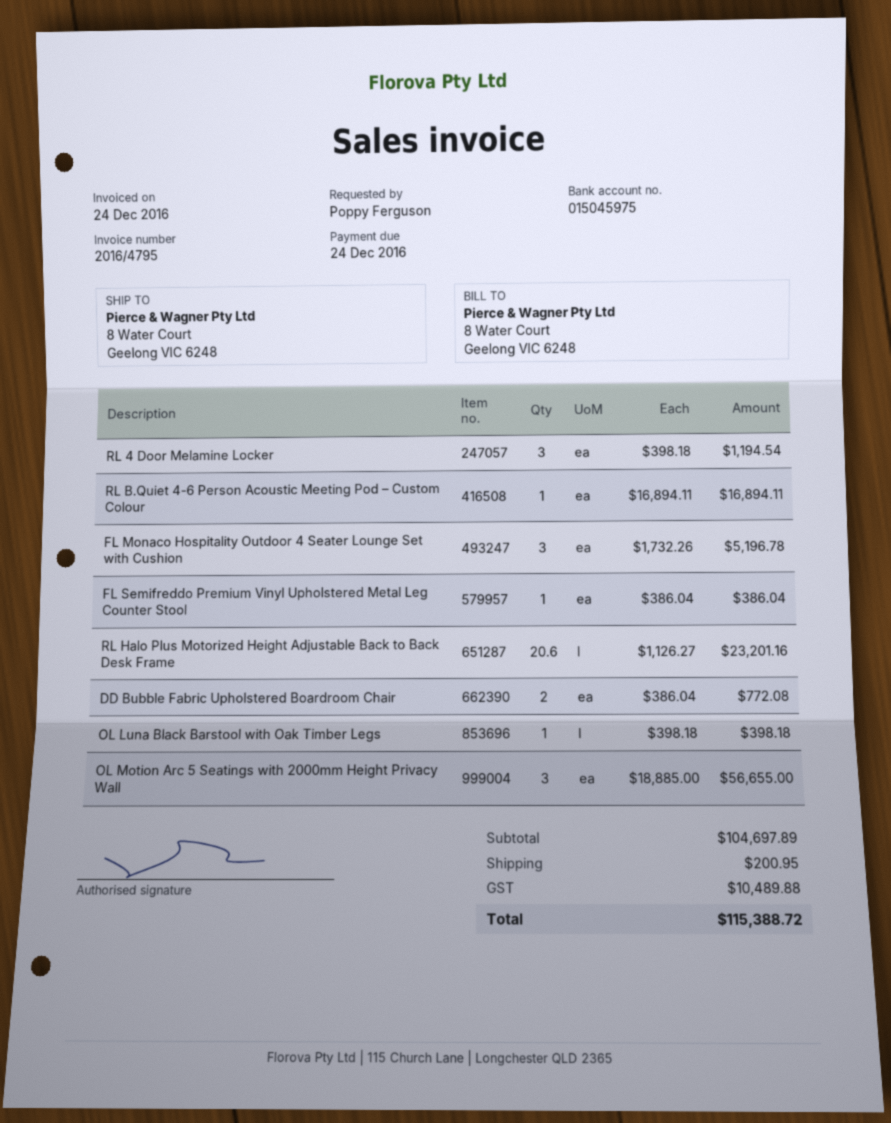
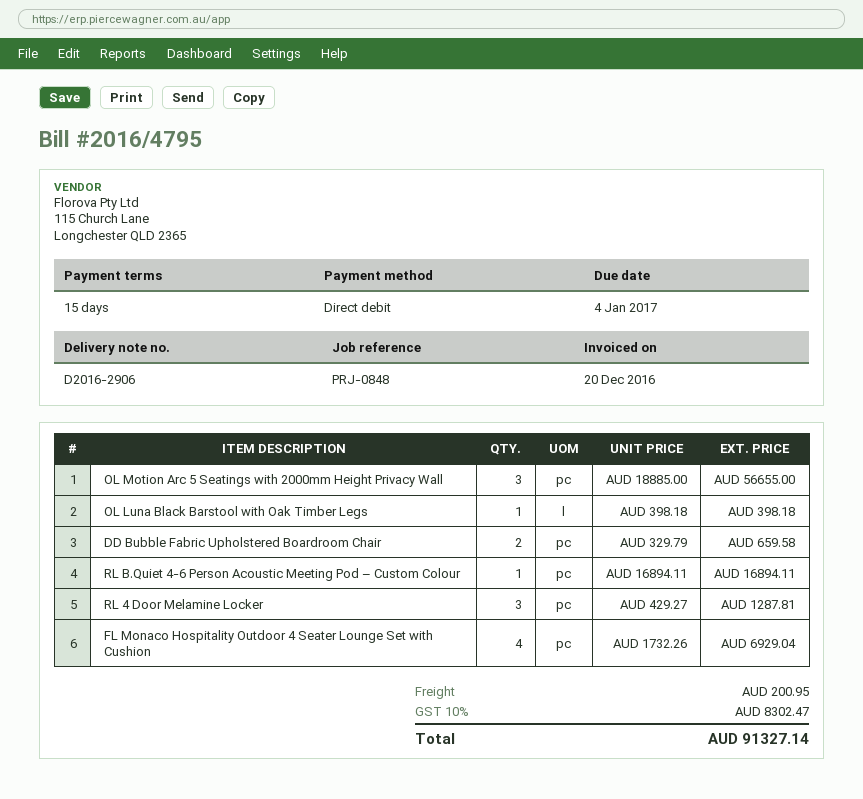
invoice date: 2016-12-24 -> 2016-12-20
due date: 2016-12-24 -> 2017-01-04
RL 4 Door Melamine Locker: 3 x 398.18 = 1194.54 -> 3 x 429.27 = 1287.81
FL Monaco Hospitality Outdoor 4 Seater Lounge Set with Cushion: 3 x 1732.26 = 5196.78 -> 4 x 1732.26 = 6929.04
FL Semifreddo Premium Vinyl Upholstered Metal Leg Counter Stool: 1 x 386.04 = 386.04 -> none
RL Halo Plus Motorized Height Adjustable Back to Back Desk Frame: 20.6 x 1126.27 = 23201.16 -> none
DD Bubble Fabric Upholstered Boardroom Chair: 2 x 386.04 = 772.08 -> 2 x 329.79 = 659.58
tax: 10489.88 -> 8302.47
total: 115388.72 -> 91327.14

